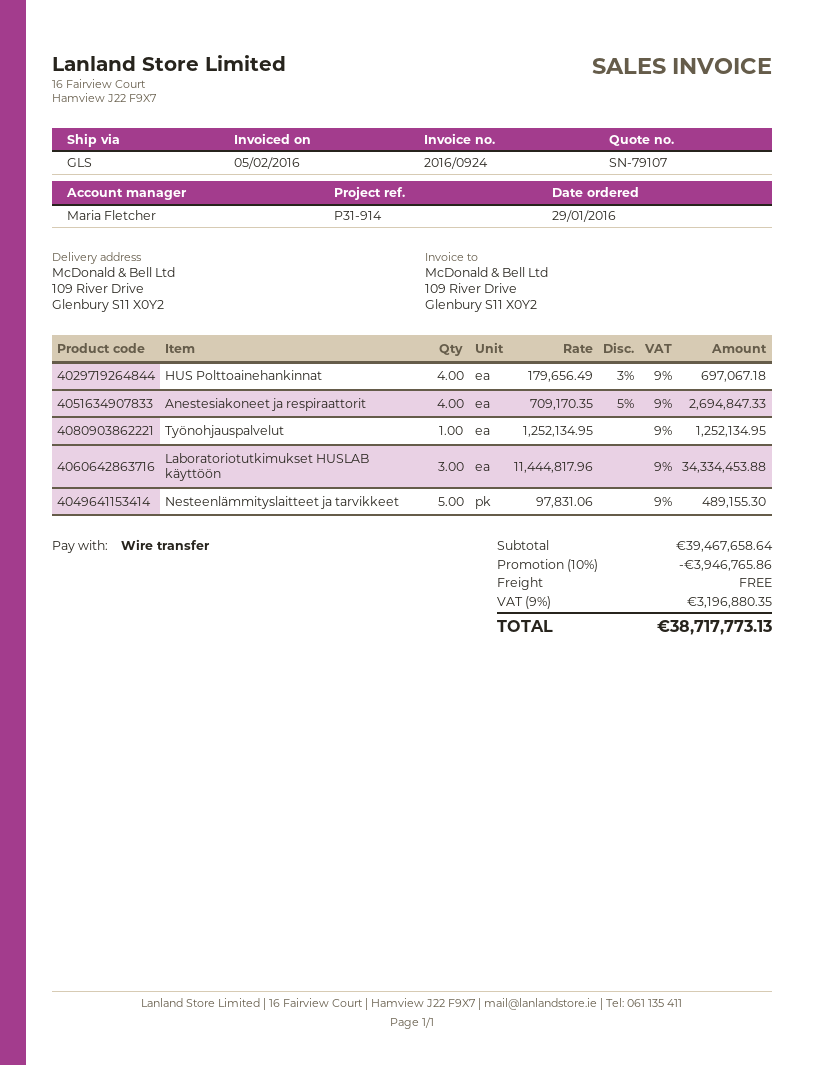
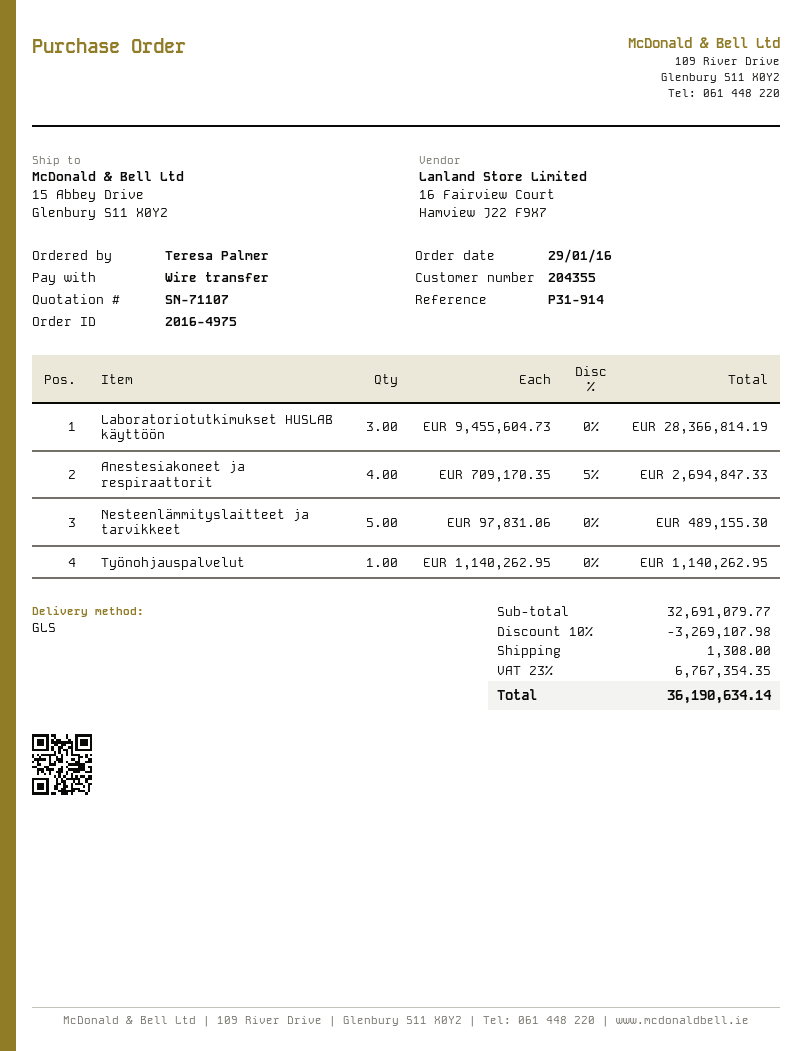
quote number: SN-79107 -> SN-71107
ship to: 109 River Drive, Glenbury S11 X0Y2 -> 15 Abbey Drive, Glenbury S11 X0Y2
HUS Polttoainehankinnat: 4 x 179656.49 - 3% = 697067.18 -> none
Työnohjauspalvelut: 1 x 1252134.95 = 1252134.95 -> 1 x 1140262.95 = 1140262.95
Laboratoriotutkimukset HUSLAB käyttöön: 3 x 11444817.96 = 34334453.88 -> 3 x 9455604.73 = 28366814.19
subtotal: 39467658.64 -> 32691079.77
discount: 10% = 3946765.86 -> 10% = 3269107.98
shipping: 0.00 -> 1308.00
tax: 9% = 3196880.35 -> 23% = 6767354.35
total: 38717773.13 -> 36190634.14

